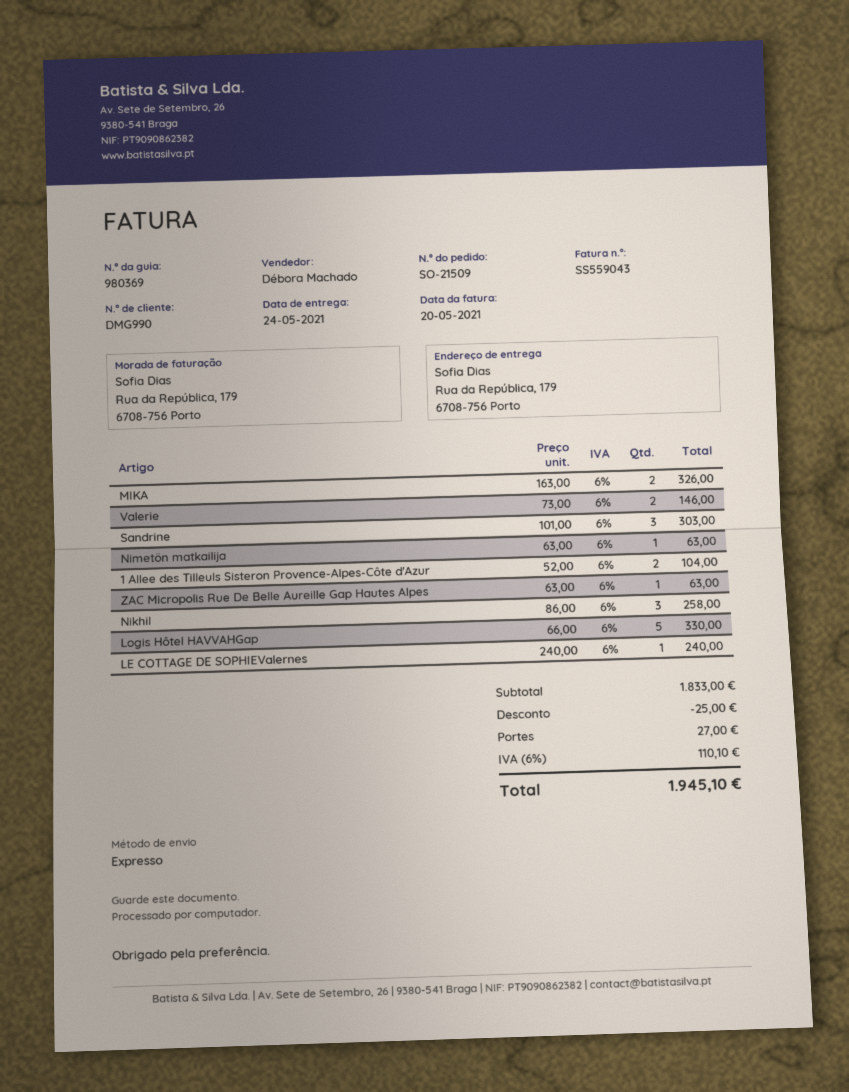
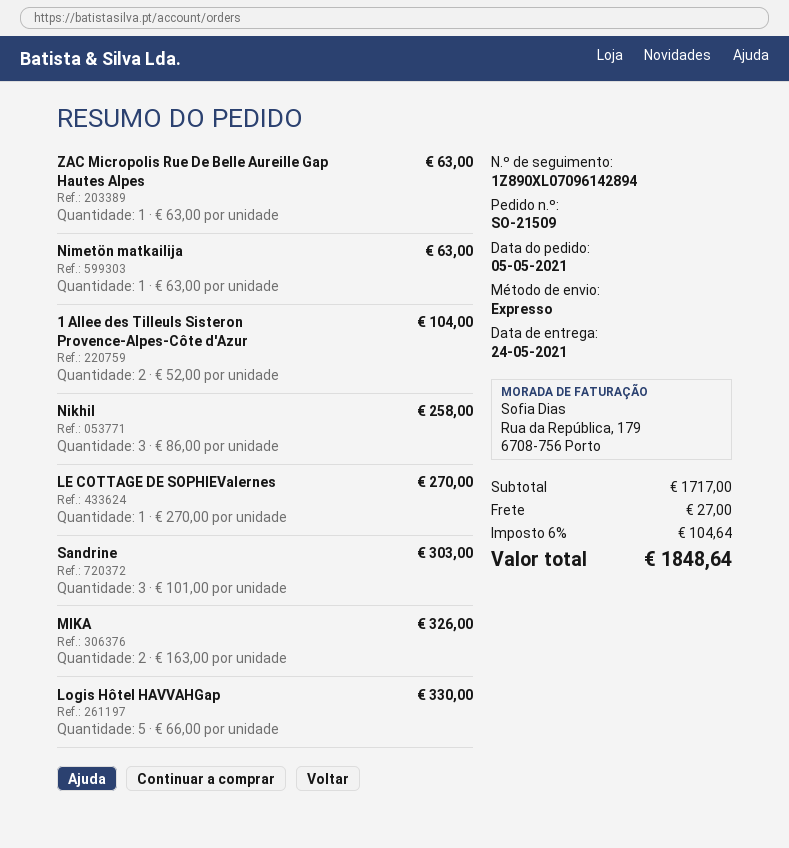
Valerie: 2 x 73.00 = 146.00 -> none
LE COTTAGE DE SOPHIEValernes: 1 x 240.00 = 240.00 -> 1 x 270.00 = 270.00
subtotal: 1833.00 -> 1717.00
discount: 25.00 -> none
tax: 6% = 110.10 -> 6% = 104.64
total: 1945.10 -> 1848.64

